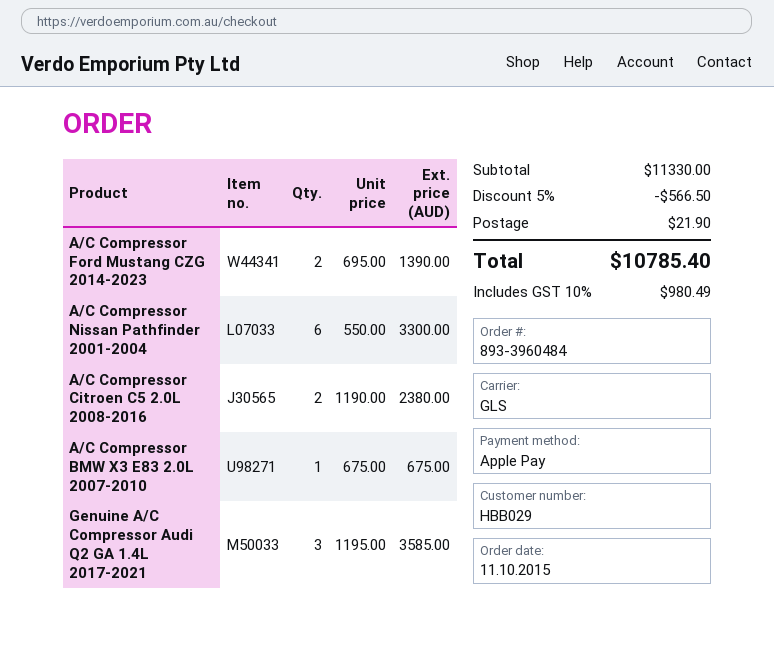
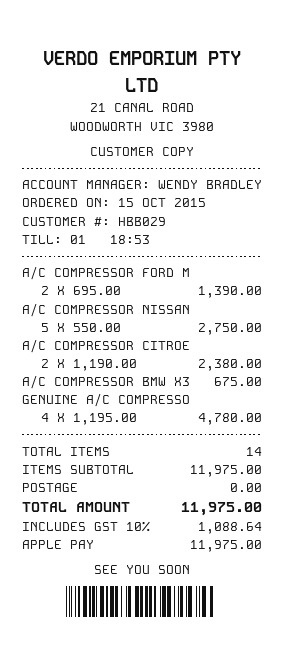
order date: 2015-10-11 -> 2015-10-15
A/C Compressor Nissan Pathfinder 2001-2004: 6 x 550.00 = 3300.00 -> 5 x 550.00 = 2750.00
Genuine A/C Compressor Audi Q2 GA 1.4L 2017-2021: 3 x 1195.00 = 3585.00 -> 4 x 1195.00 = 4780.00
subtotal: 11330.00 -> 11975.00
discount: 5% = 566.50 -> none
shipping: 21.90 -> 0.00
tax: 10% = 980.49 -> 10% = 1088.64
total: 10785.40 -> 11975.00

